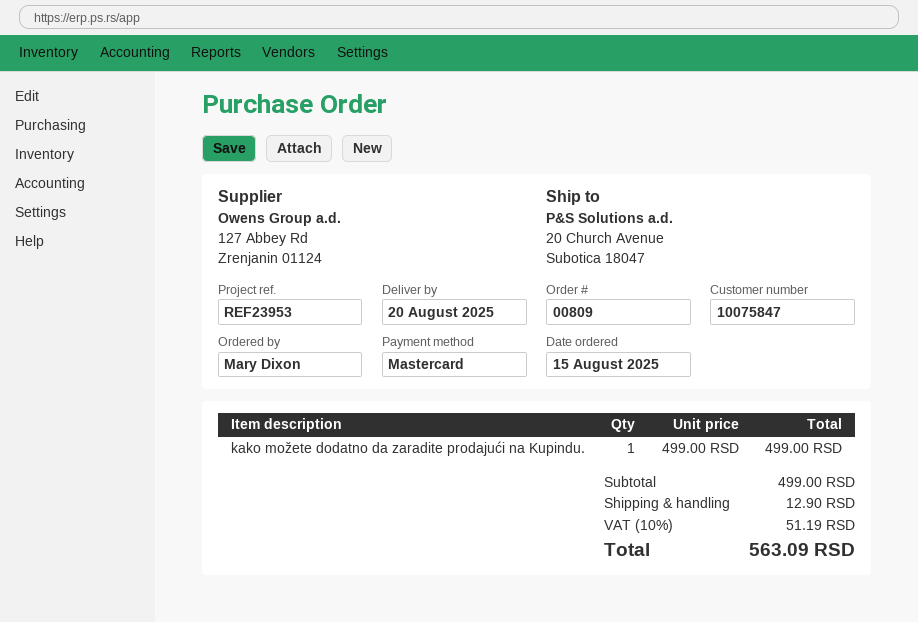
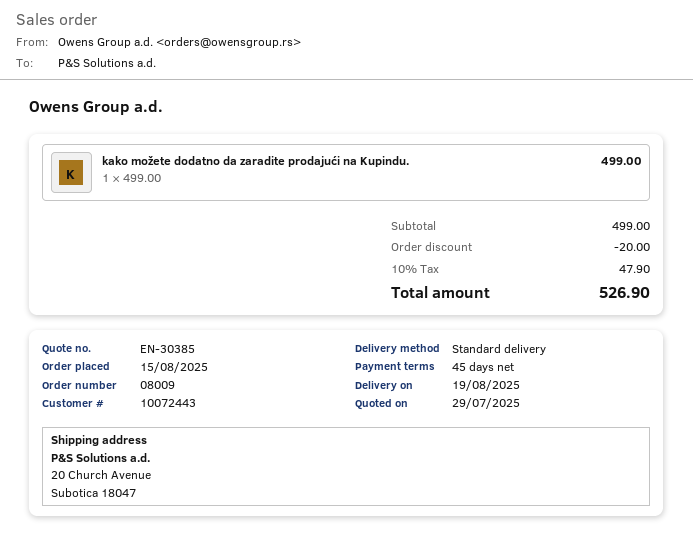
order number: 00809 -> 08009
delivery date: 2025-08-20 -> 2025-08-19
customer number: 10075847 -> 10072443
discount: none -> 20.00
shipping: 12.90 -> none
tax: 10% = 51.19 -> 10% = 47.90
total: 563.09 -> 526.90

